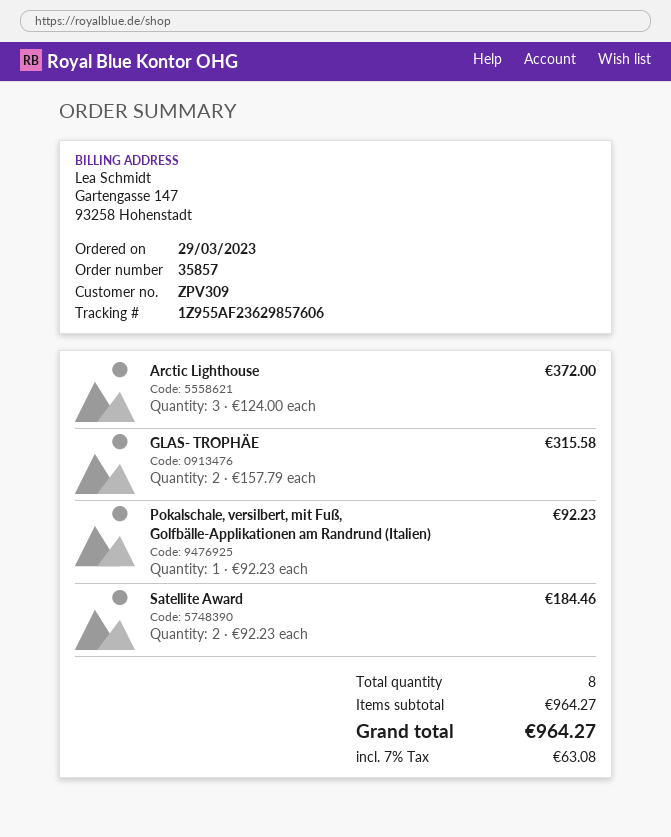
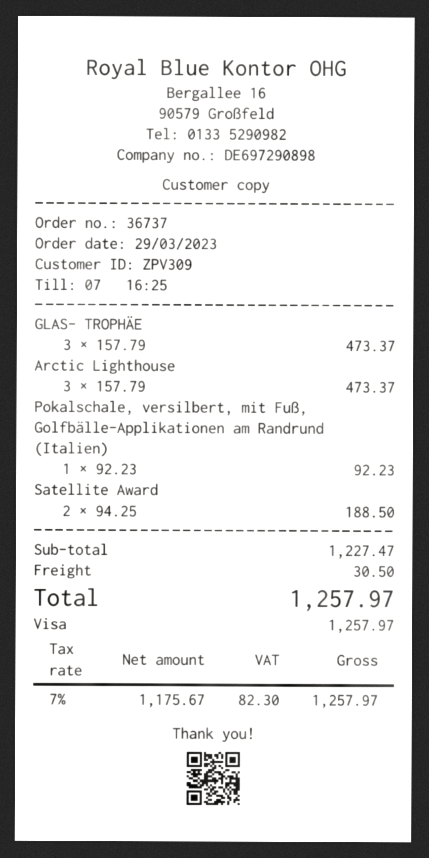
order number: 35857 -> 36737
Arctic Lighthouse: 3 x 124.00 = 372.00 -> 3 x 157.79 = 473.37
GLAS- TROPHÄE: 2 x 157.79 = 315.58 -> 3 x 157.79 = 473.37
Satellite Award: 2 x 92.23 = 184.46 -> 2 x 94.25 = 188.50
subtotal: 964.27 -> 1227.47
shipping: none -> 30.50
tax: 7% = 63.08 -> 7% = 82.30
total: 964.27 -> 1257.97

